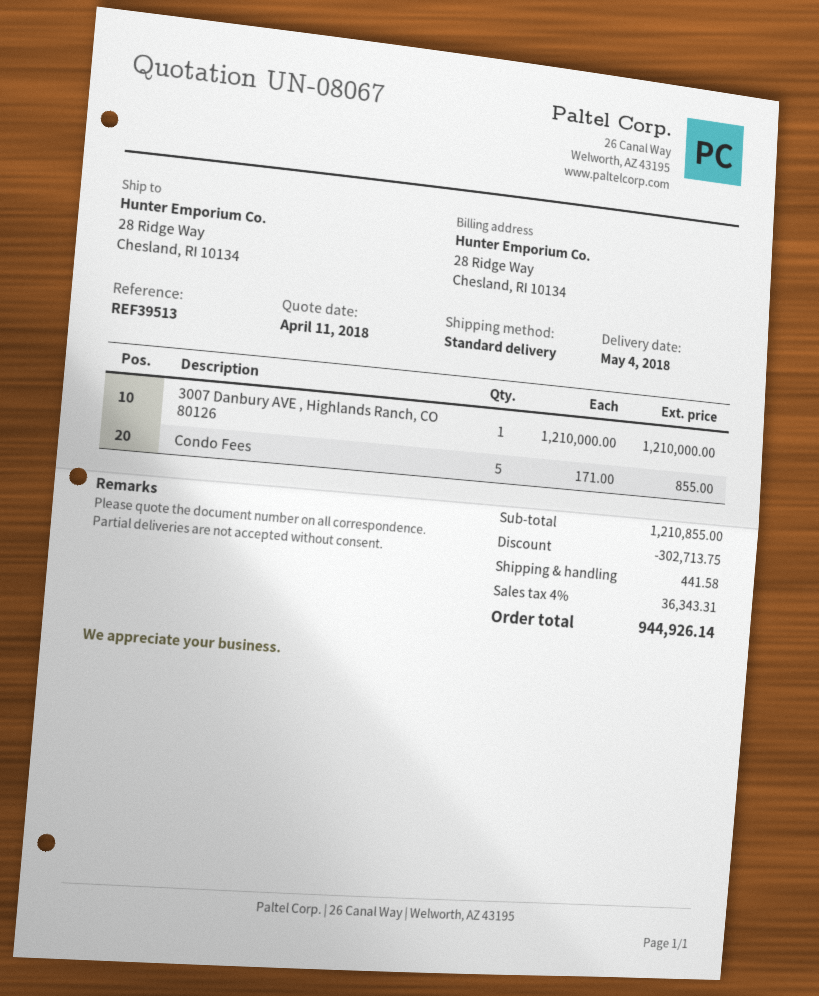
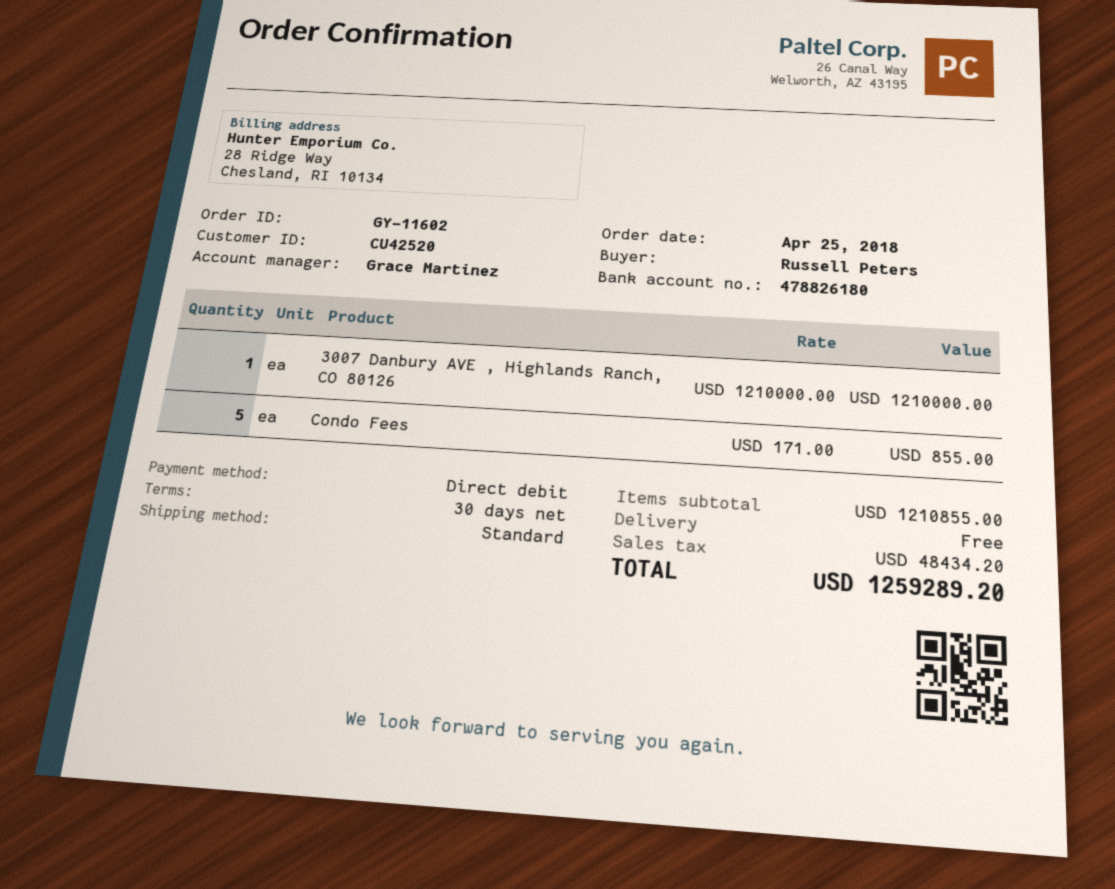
discount: 302713.75 -> none
shipping: 441.58 -> 0.00
tax: 36343.31 -> 48434.20
total: 944926.14 -> 1259289.20

